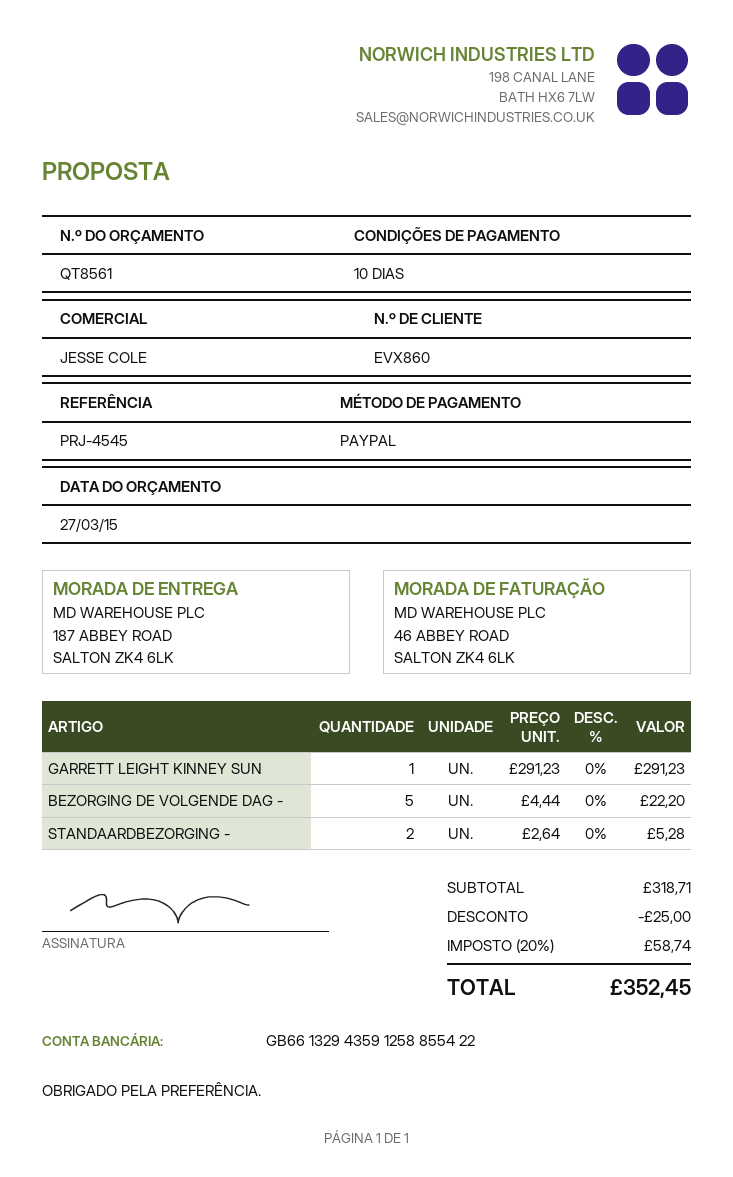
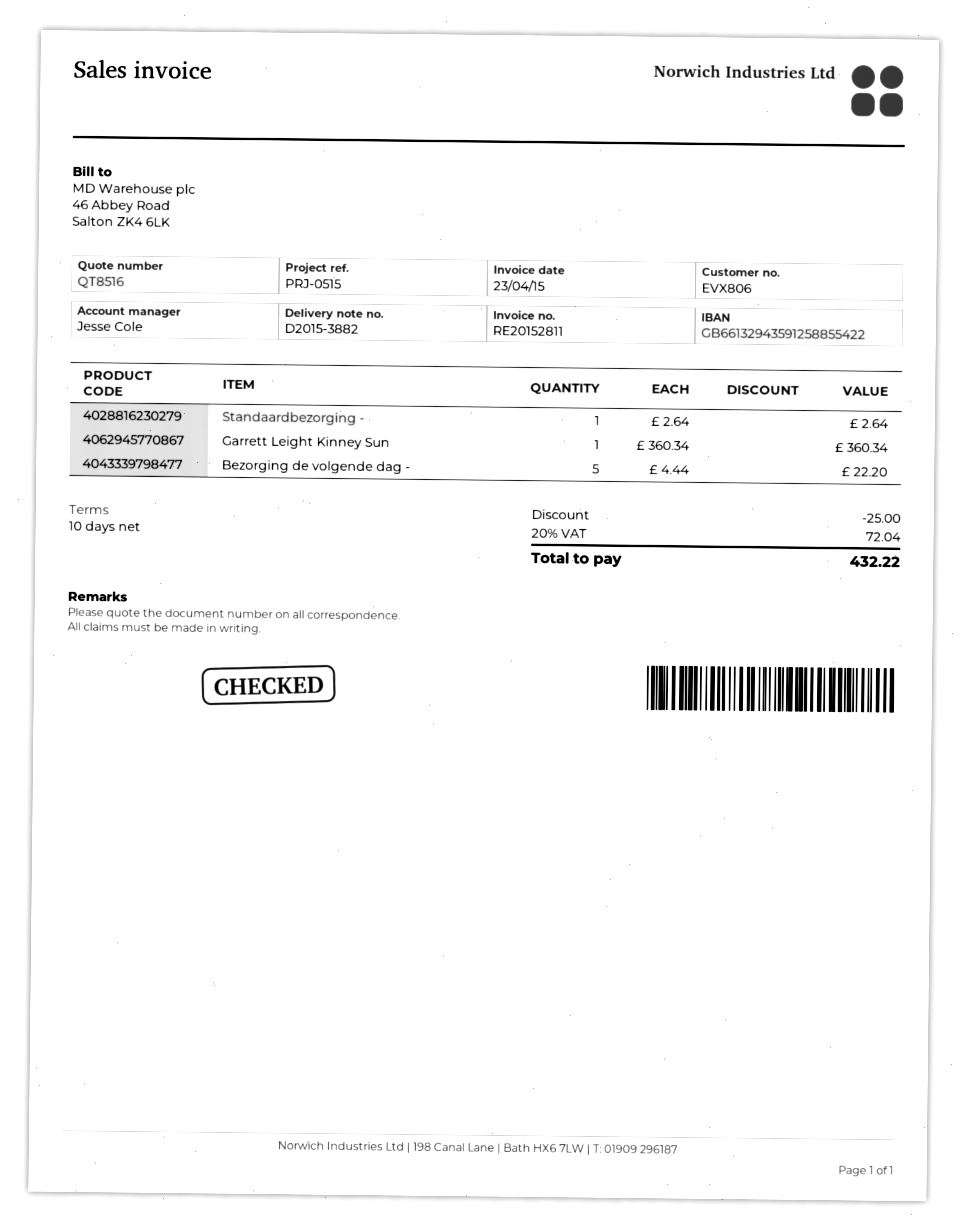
quote number: QT8561 -> QT8516
customer number: EVX860 -> EVX806
reference: PRJ-4545 -> PRJ-0515
GARRETT LEIGHT KINNEY SUN: 1 x 291.23 = 291.23 -> 1 x 360.34 = 360.34
STANDAARDBEZORGING -: 2 x 2.64 = 5.28 -> 1 x 2.64 = 2.64
tax: 20% = 58.74 -> 20% = 72.04
total: 352.45 -> 432.22

